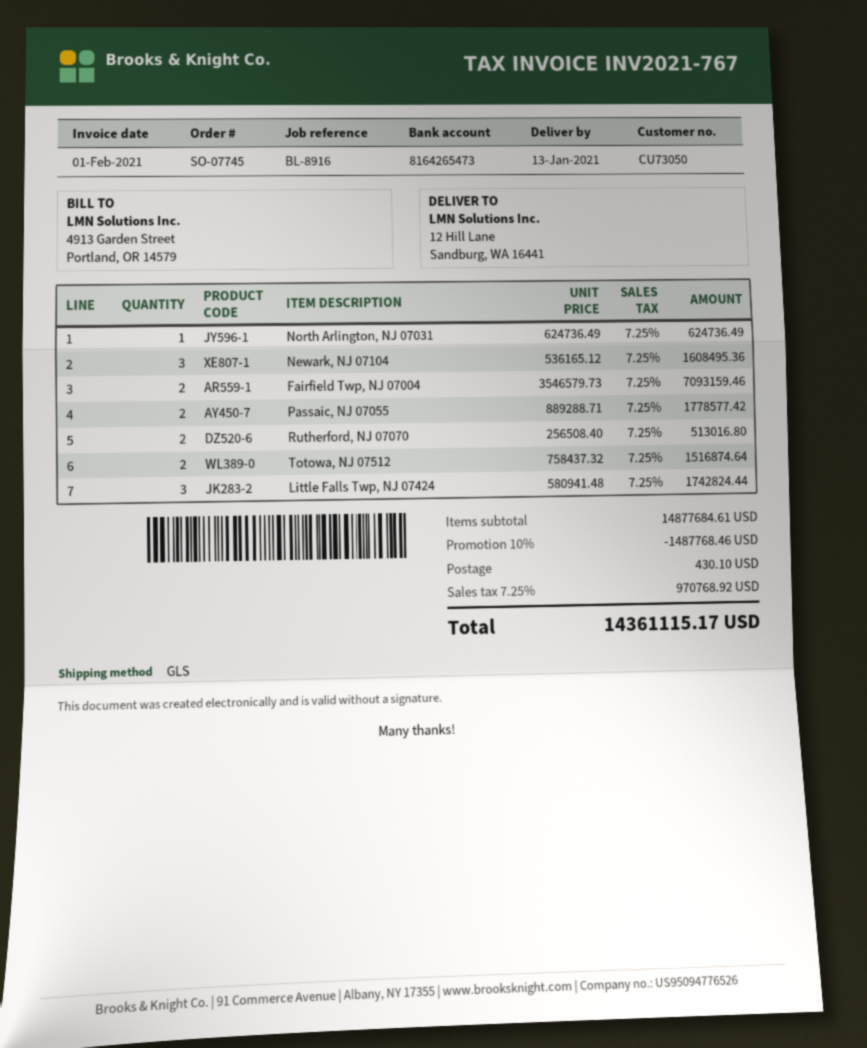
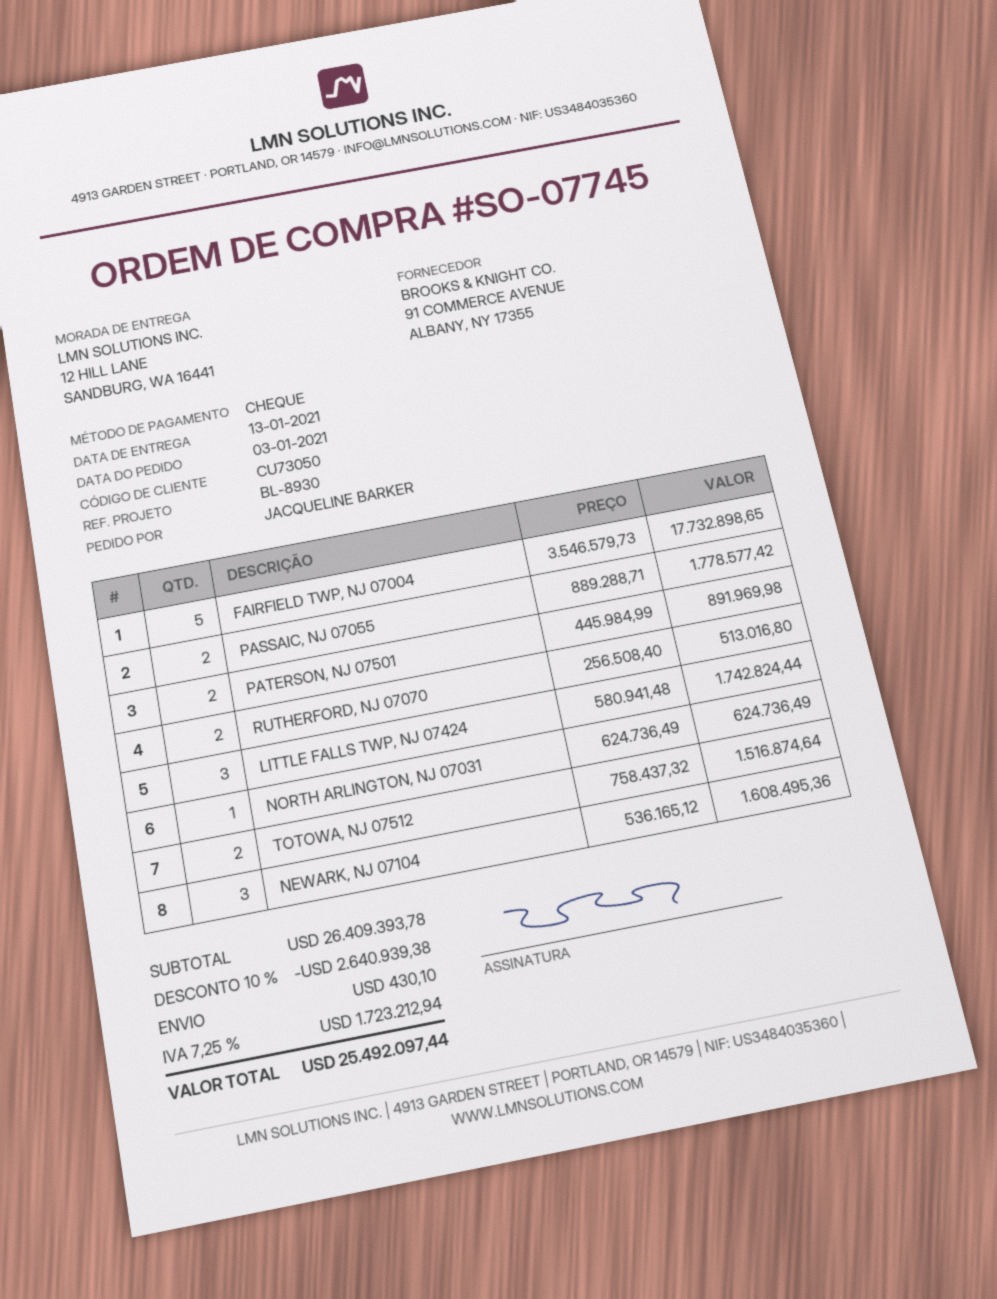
reference: BL-8916 -> BL-8930
Fairfield Twp, NJ 07004: 2 x 3546579.73 = 7093159.46 -> 5 x 3546579.73 = 17732898.65
PATERSON, NJ 07501: none -> 2 x 445984.99 = 891969.98
subtotal: 14877684.61 -> 26409393.78
discount: 10% = 1487768.46 -> 10% = 2640939.38
tax: 7.25% = 970768.92 -> 7.25% = 1723212.94
total: 14361115.17 -> 25492097.44

